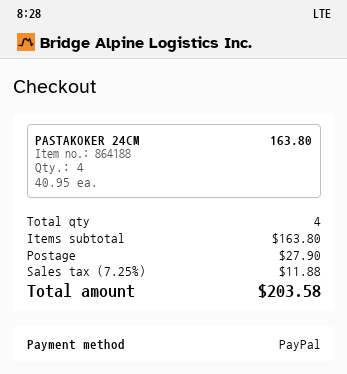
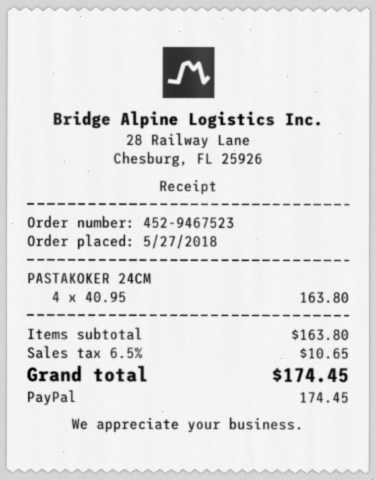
shipping: 27.90 -> none
tax: 7.25% = 11.88 -> 6.5% = 10.65
total: 203.58 -> 174.45

